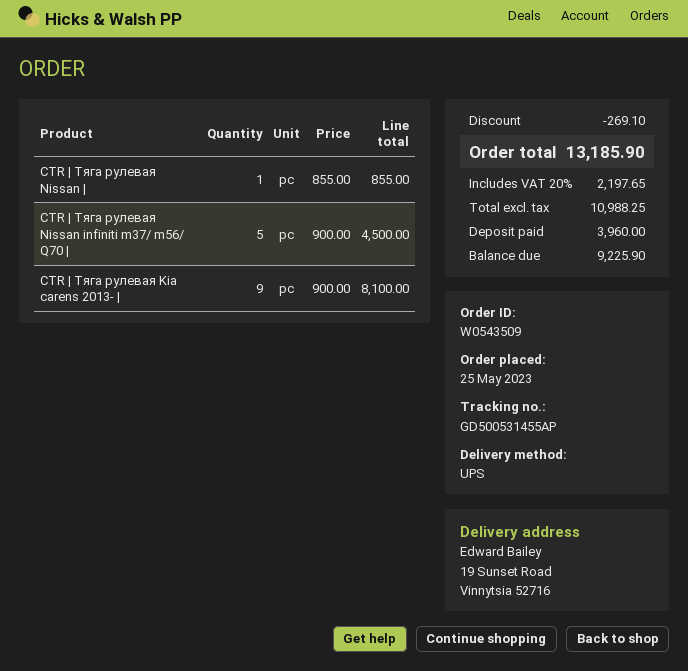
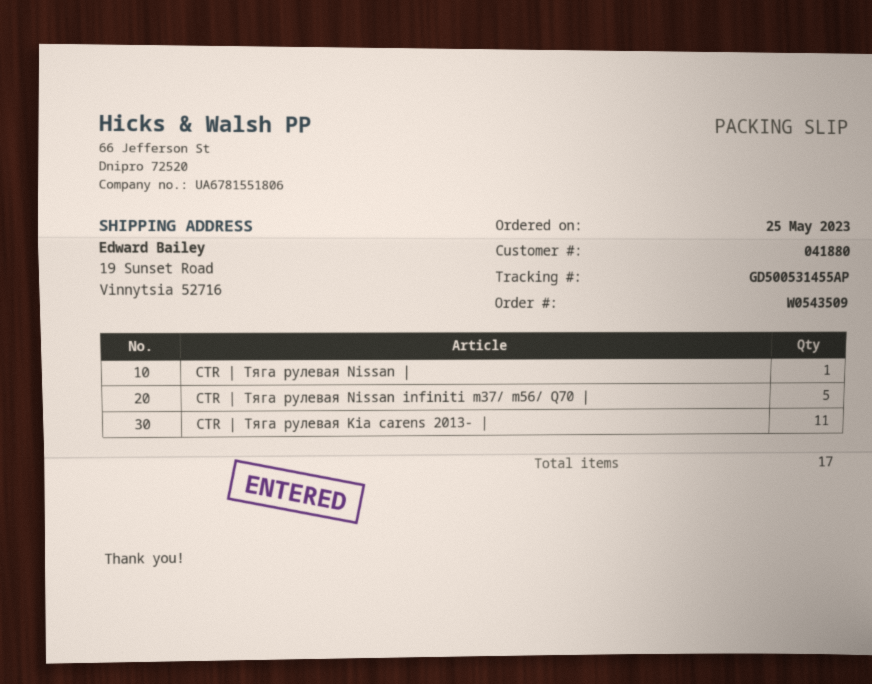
CTR | Тяга рулевая Kia carens 2013- |: 9 -> 11

